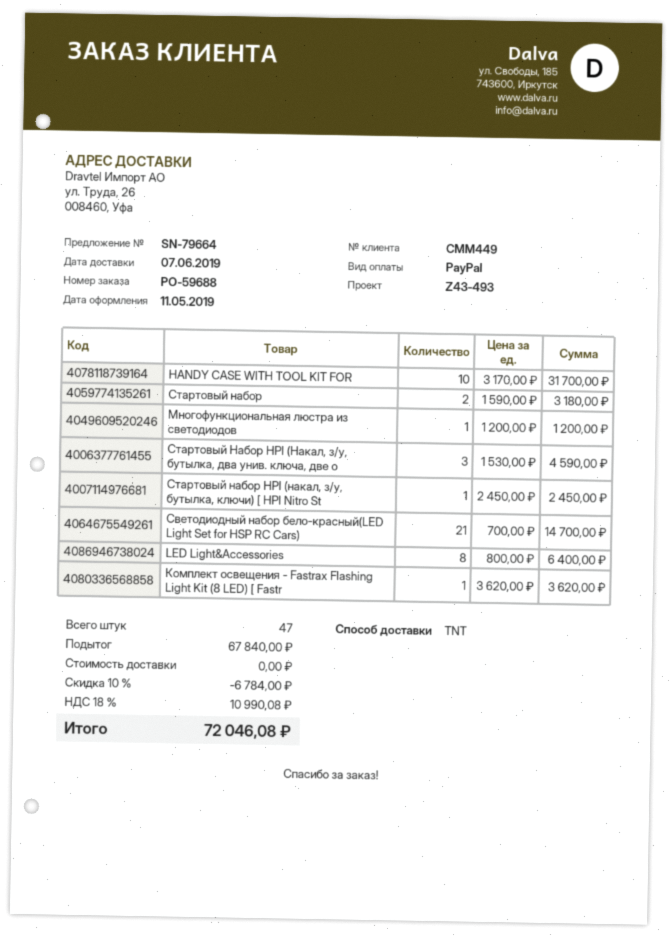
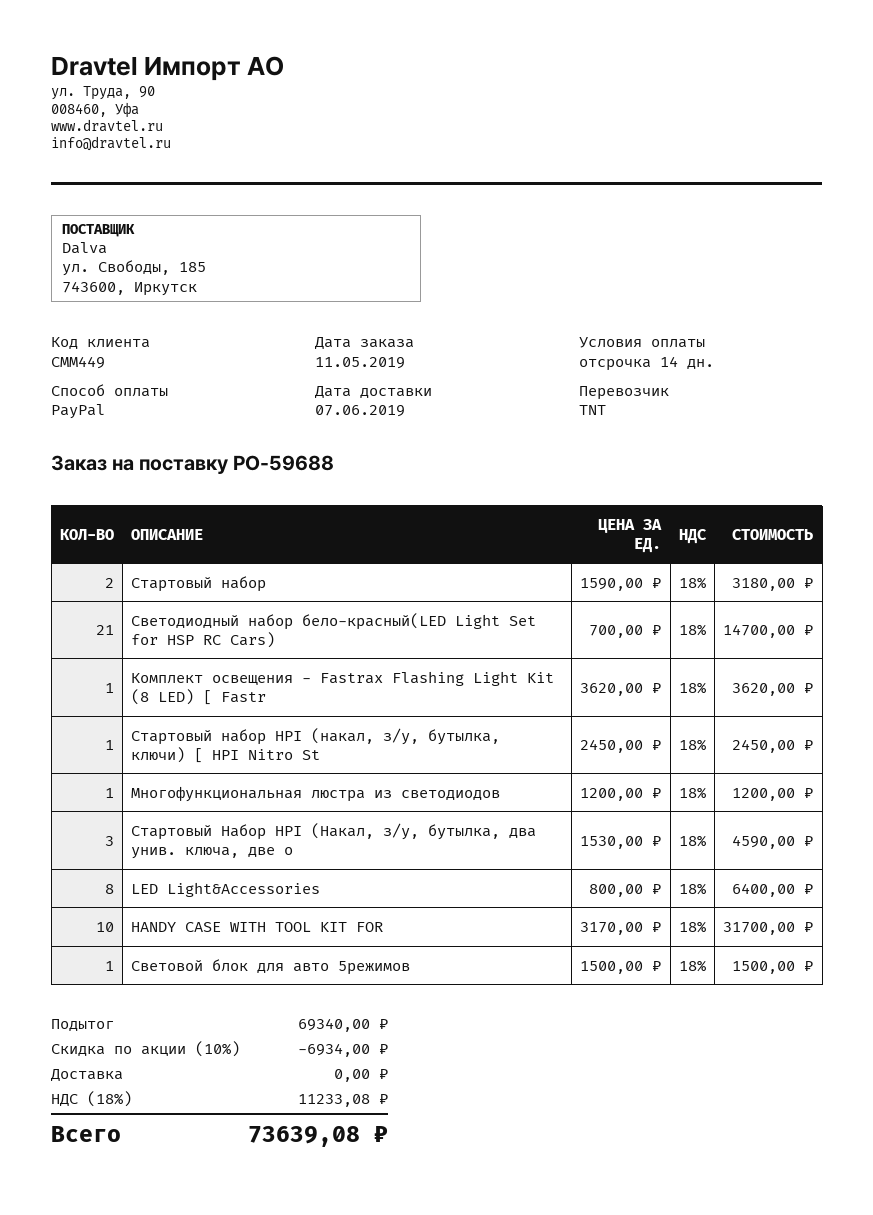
Световой блок для авто 5режимов: none -> 1 x 1500.00 = 1500.00
subtotal: 67840.00 -> 69340.00
discount: 10% = 6784.00 -> 10% = 6934.00
tax: 18% = 10990.08 -> 18% = 11233.08
total: 72046.08 -> 73639.08

